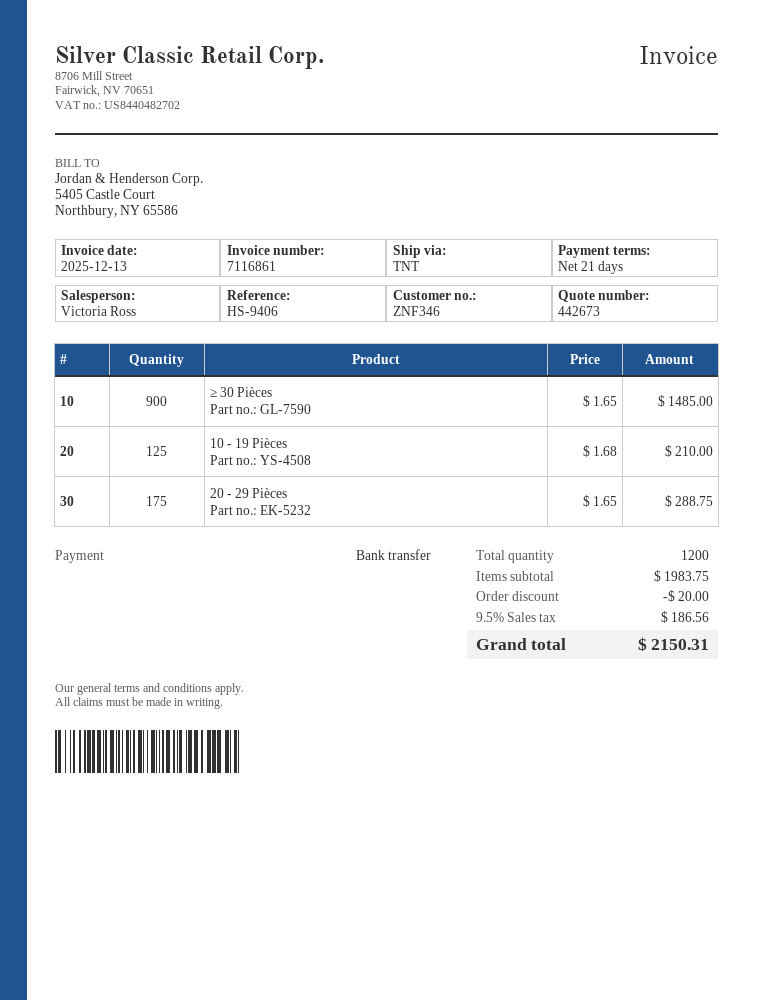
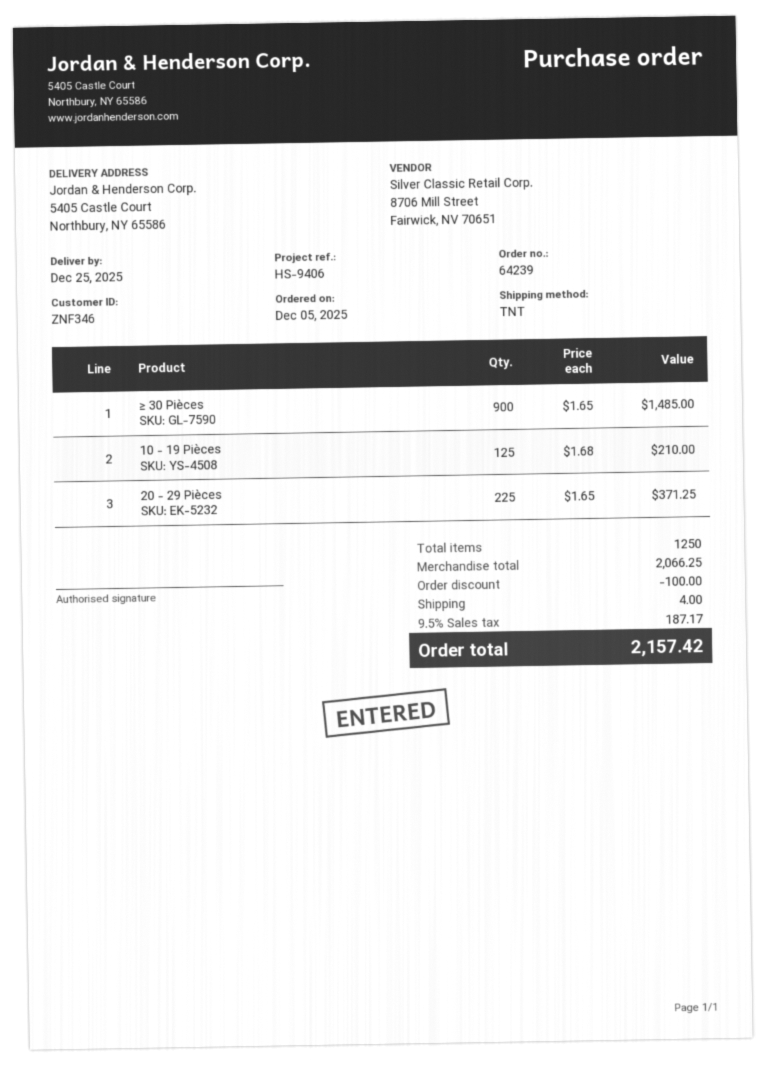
20 - 29 Pièces: 175 x 1.65 = 288.75 -> 225 x 1.65 = 371.25
total quantity: 1200 -> 1250
subtotal: 1983.75 -> 2066.25
discount: 20.00 -> 100.00
shipping: none -> 4.00
tax: 9.5% = 186.56 -> 9.5% = 187.17
total: 2150.31 -> 2157.42

